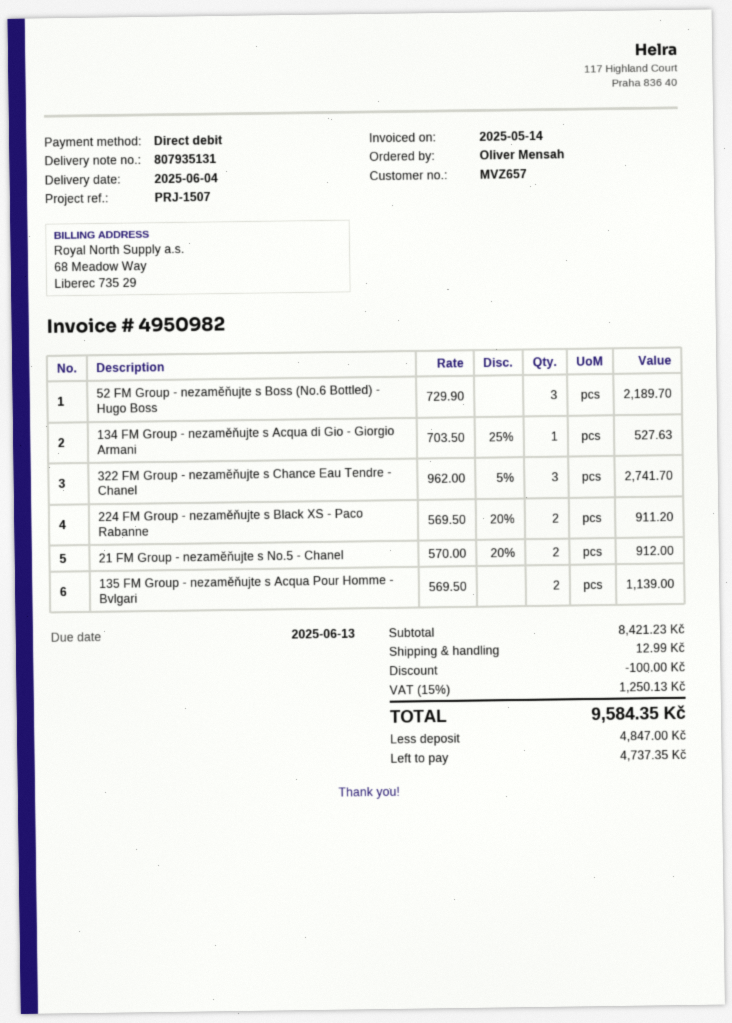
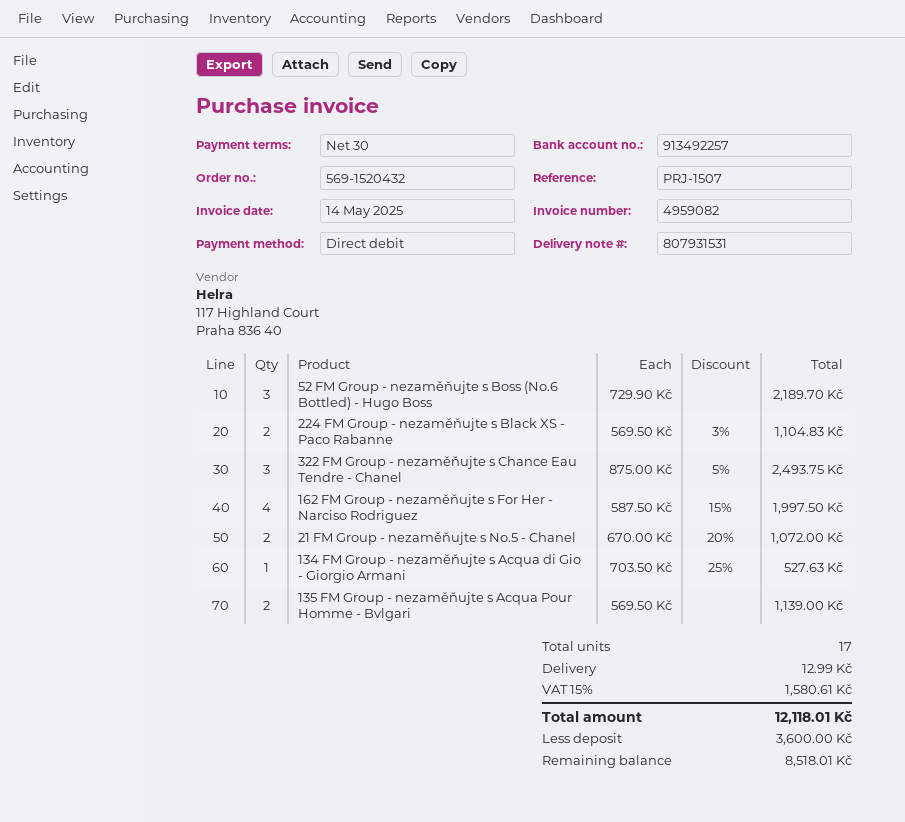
delivery note number: 807935131 -> 807931531
invoice number: 4950982 -> 4959082
322 FM Group - nezaměňujte s Chance Eau Tendre - Chanel: 3 x 962.00 - 5% = 2741.70 -> 3 x 875.00 - 5% = 2493.75
224 FM Group - nezaměňujte s Black XS - Paco Rabanne: 2 x 569.50 - 20% = 911.20 -> 2 x 569.50 - 3% = 1104.83
21 FM Group - nezaměňujte s No.5 - Chanel: 2 x 570.00 - 20% = 912.00 -> 2 x 670.00 - 20% = 1072.00
162 FM Group - nezaměňujte s For Her - Narciso Rodriguez: none -> 4 x 587.50 - 15% = 1997.50
discount: 100.00 -> none
tax: 15% = 1250.13 -> 15% = 1580.61
total: 9584.35 -> 12118.01
deposit: 4847.00 -> 3600.00
balance: 4737.35 -> 8518.01

